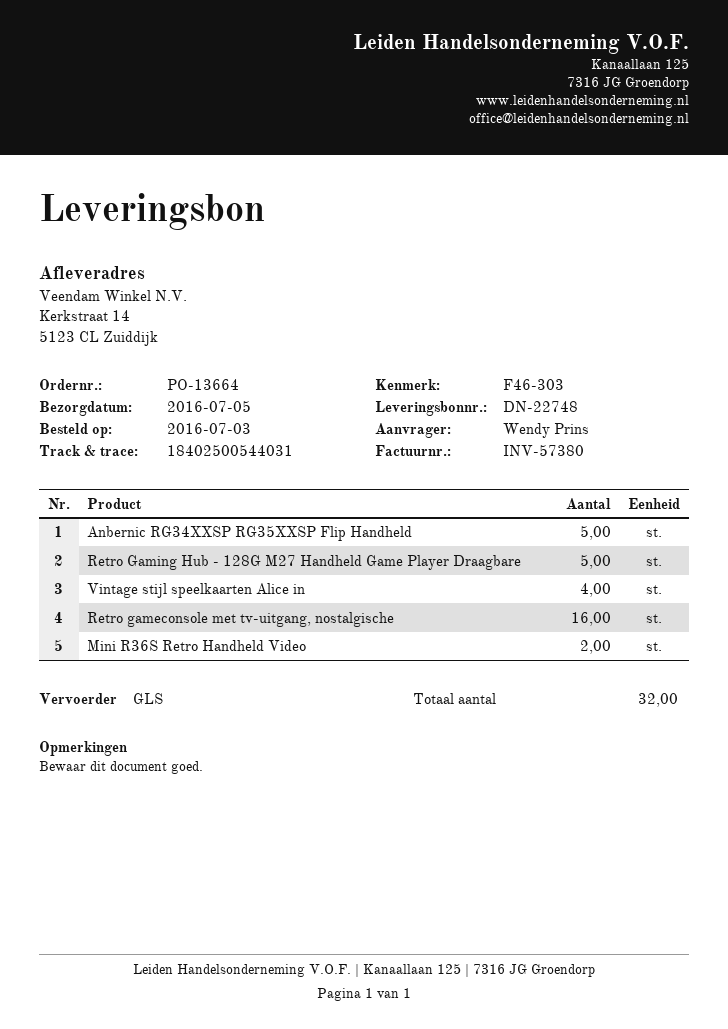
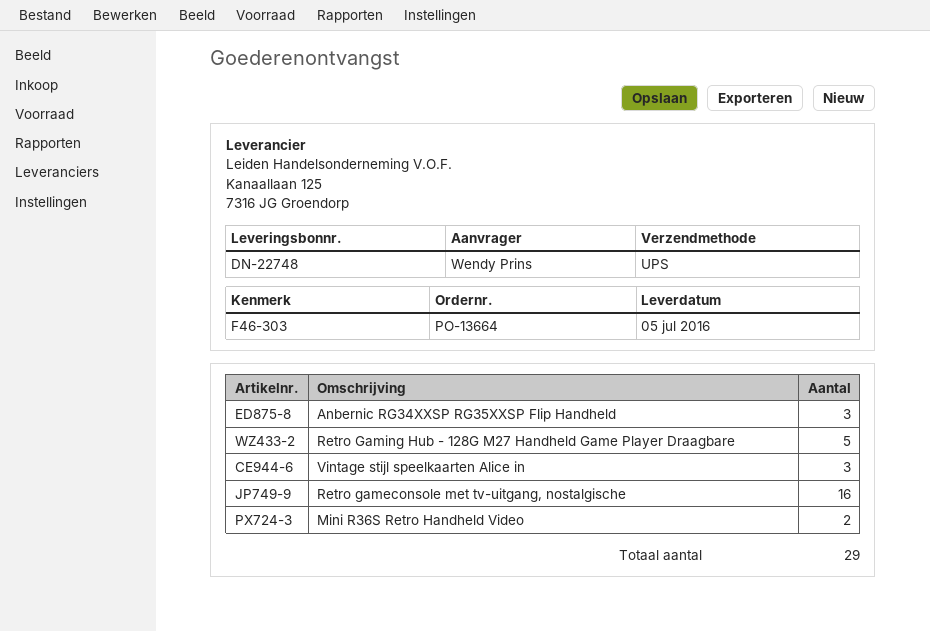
shipping method: GLS -> UPS
Anbernic RG34XXSP RG35XXSP Flip Handheld: 5 -> 3
Vintage stijl speelkaarten Alice in: 4 -> 3
total quantity: 32 -> 29

